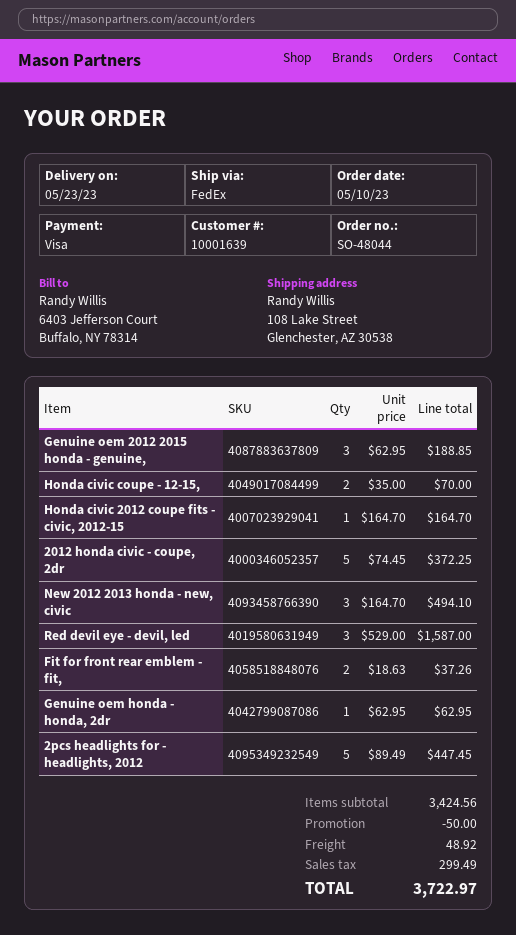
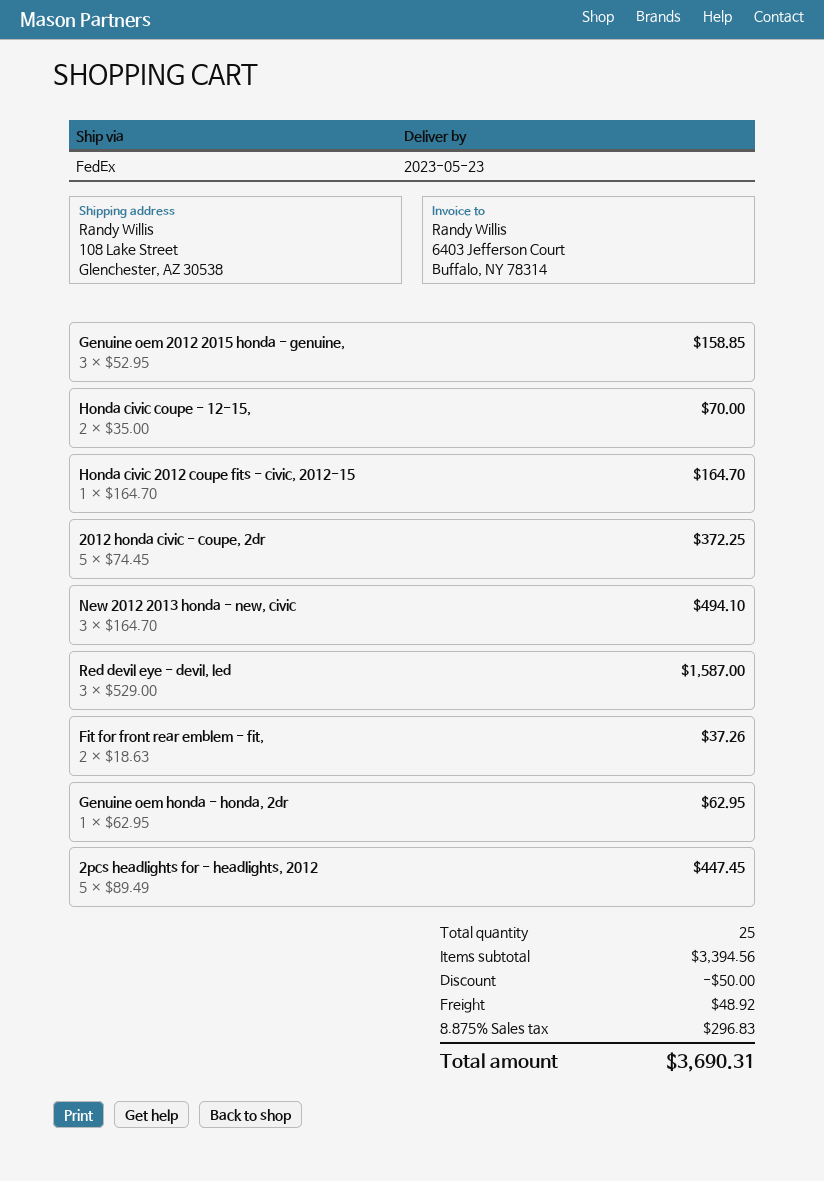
Genuine oem 2012 2015 honda - genuine,: 3 x 62.95 = 188.85 -> 3 x 52.95 = 158.85
subtotal: 3424.56 -> 3394.56
tax: 299.49 -> 296.83
total: 3722.97 -> 3690.31

